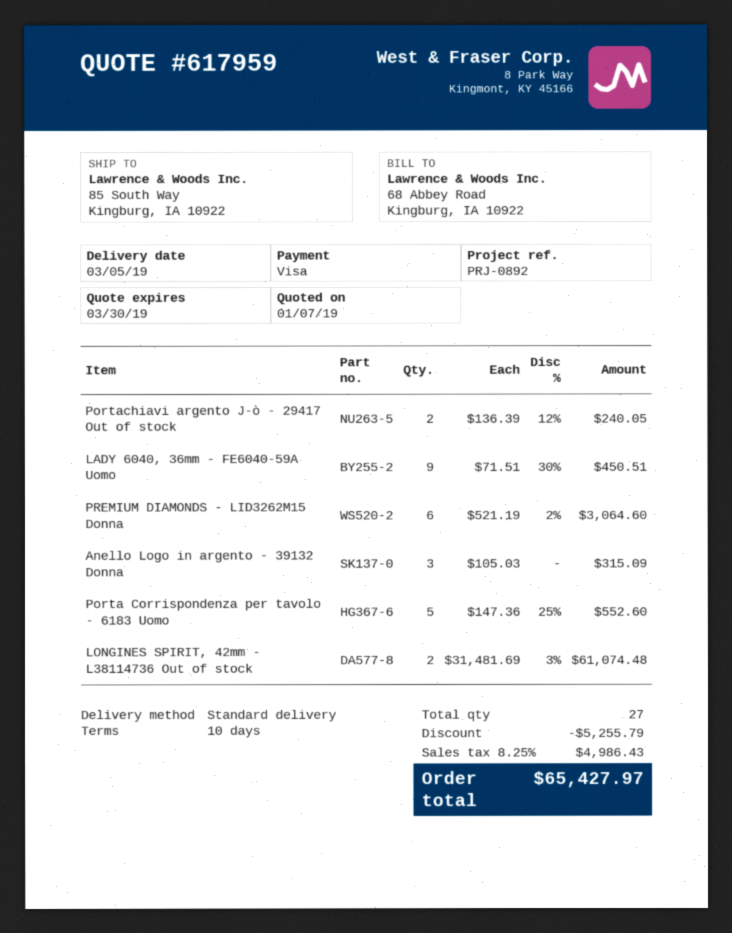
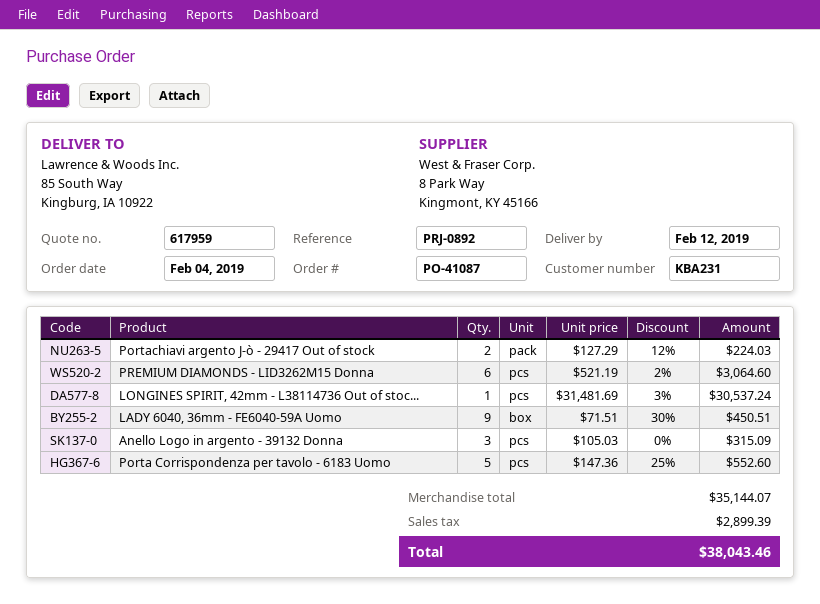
delivery date: 2019-03-05 -> 2019-02-12
Portachiavi argento J-ò - 29417 Out of stock: 2 x 136.39 - 12% = 240.05 -> 2 x 127.29 - 12% = 224.03
LONGINES SPIRIT, 42mm - L38114736 Out of stock: 2 x 31481.69 - 3% = 61074.48 -> 1 x 31481.69 - 3% = 30537.24
discount: 5255.79 -> none
tax: 4986.43 -> 2899.39
total: 65427.97 -> 38043.46

